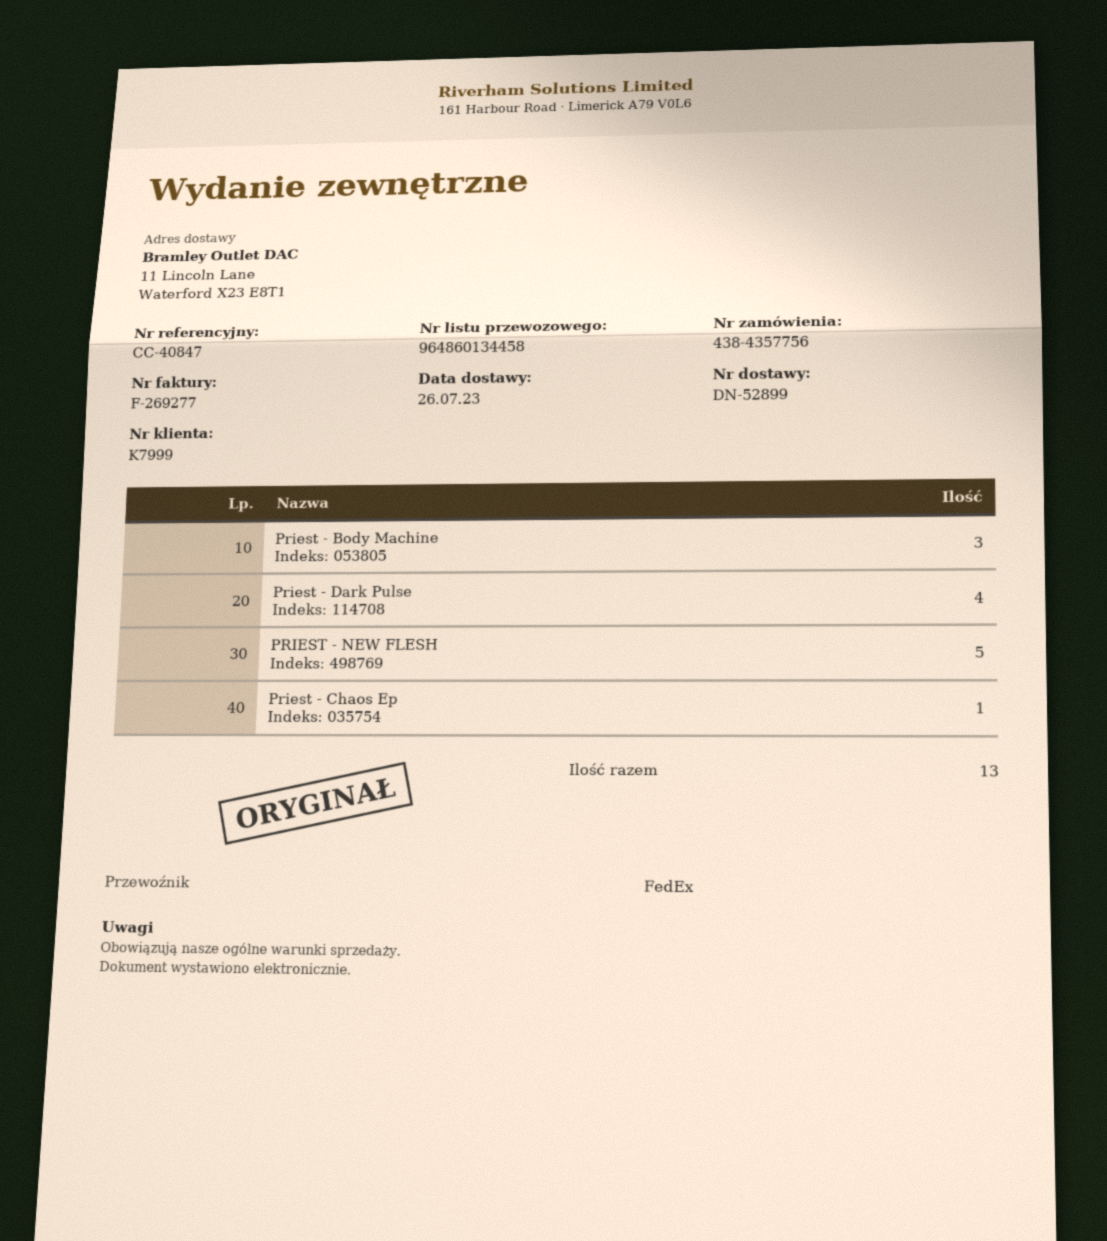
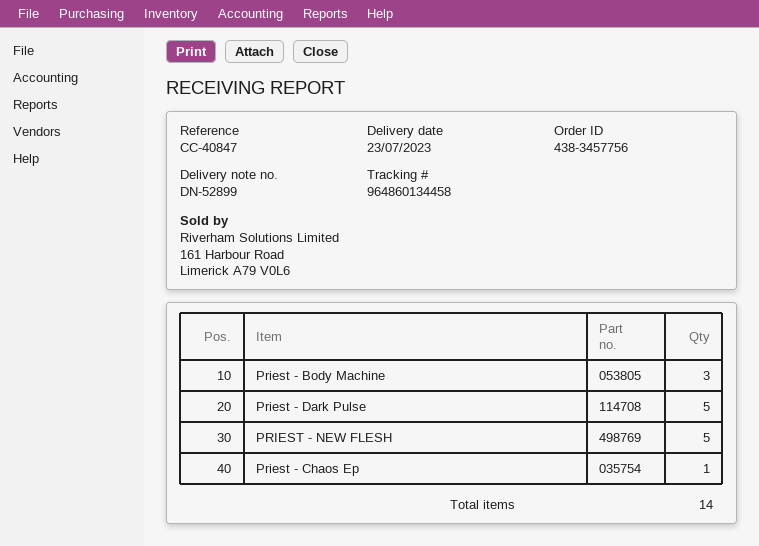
order number: 438-4357756 -> 438-3457756
delivery date: 2023-07-26 -> 2023-07-23
Priest - Dark Pulse: 4 -> 5
total quantity: 13 -> 14

